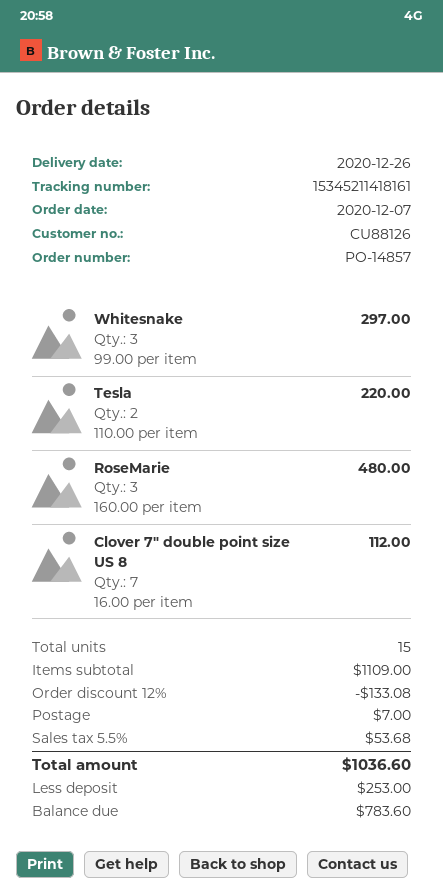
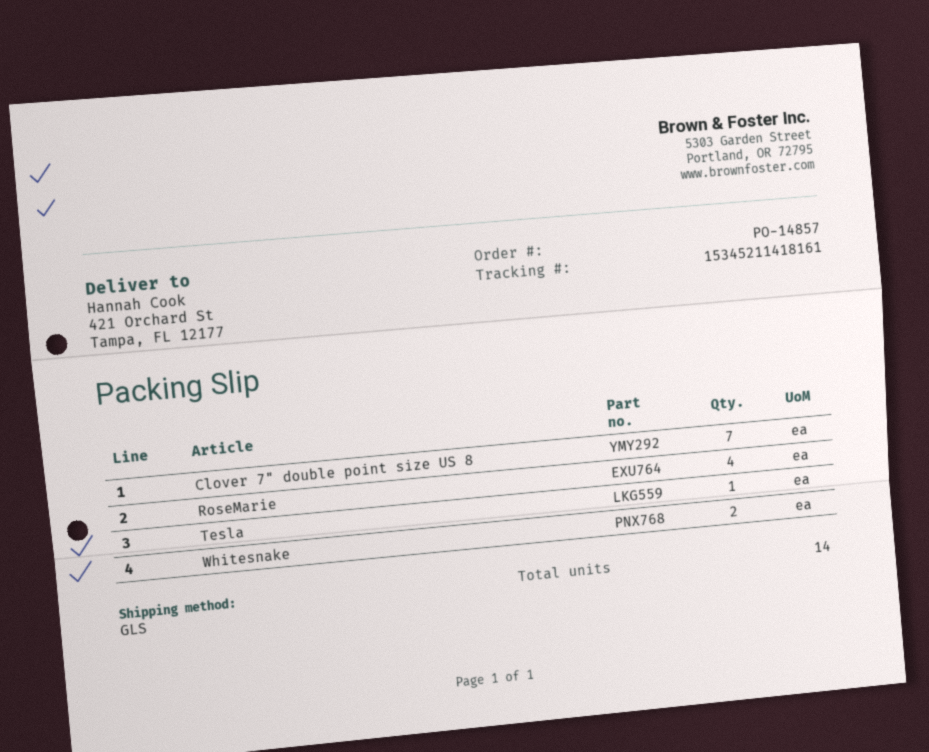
Whitesnake: 3 -> 2
Tesla: 2 -> 1
RoseMarie: 3 -> 4
total quantity: 15 -> 14

